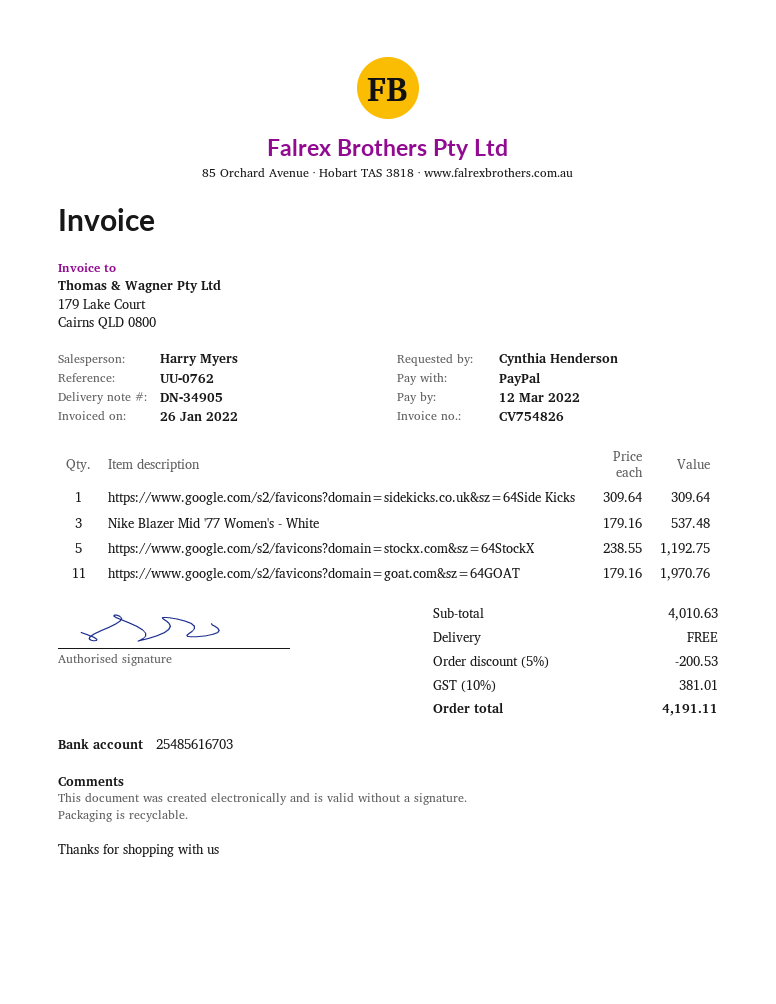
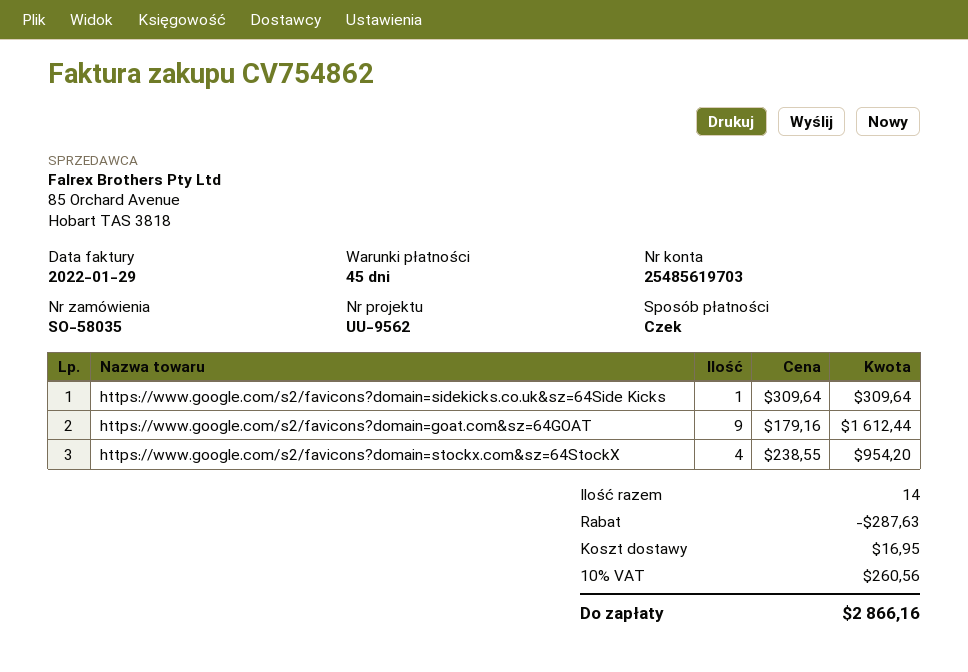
invoice number: CV754826 -> CV754862
invoice date: 2022-01-26 -> 2022-01-29
reference: UU-0762 -> UU-9562
payment method: PayPal -> cheque
bank account: 25485616703 -> 25485619703
Nike Blazer Mid '77 Women's - White: 3 x 179.16 = 537.48 -> none
https://www.google.com/s2/favicons?domain=stockx.com&sz=64StockX: 5 x 238.55 = 1192.75 -> 4 x 238.55 = 954.20
https://www.google.com/s2/favicons?domain=goat.com&sz=64GOAT: 11 x 179.16 = 1970.76 -> 9 x 179.16 = 1612.44
discount: 200.53 -> 287.63
shipping: 0.00 -> 16.95
tax: 10% = 381.01 -> 10% = 260.56
total: 4191.11 -> 2866.16

